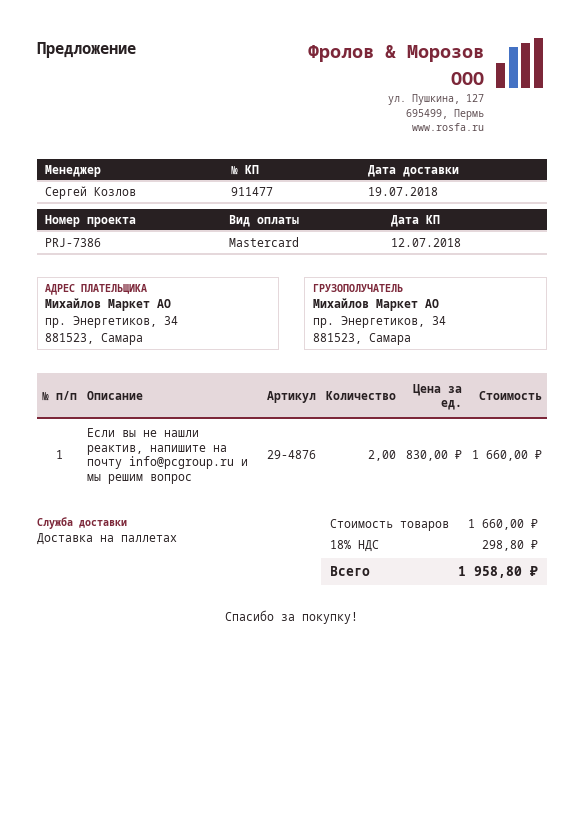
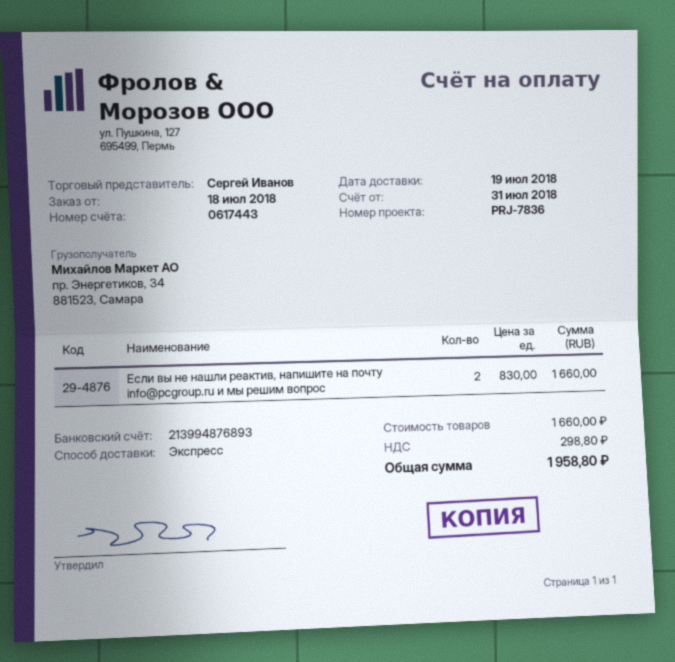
reference: PRJ-7386 -> PRJ-7836
sales rep: Сергей Козлов -> Сергей Иванов
shipping method: pallet freight -> express

